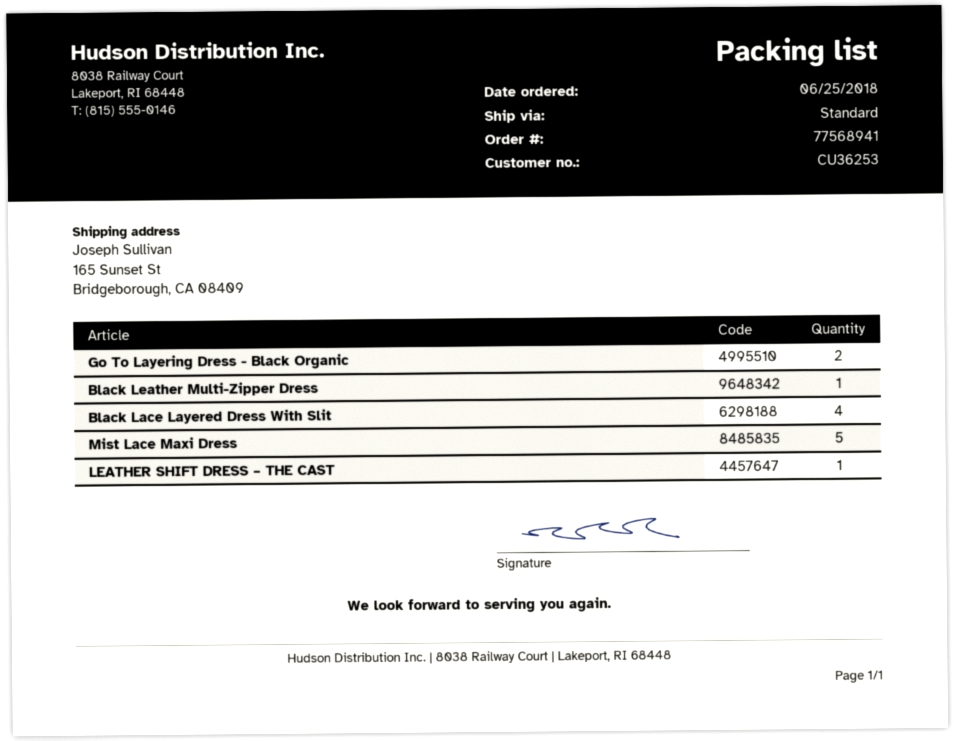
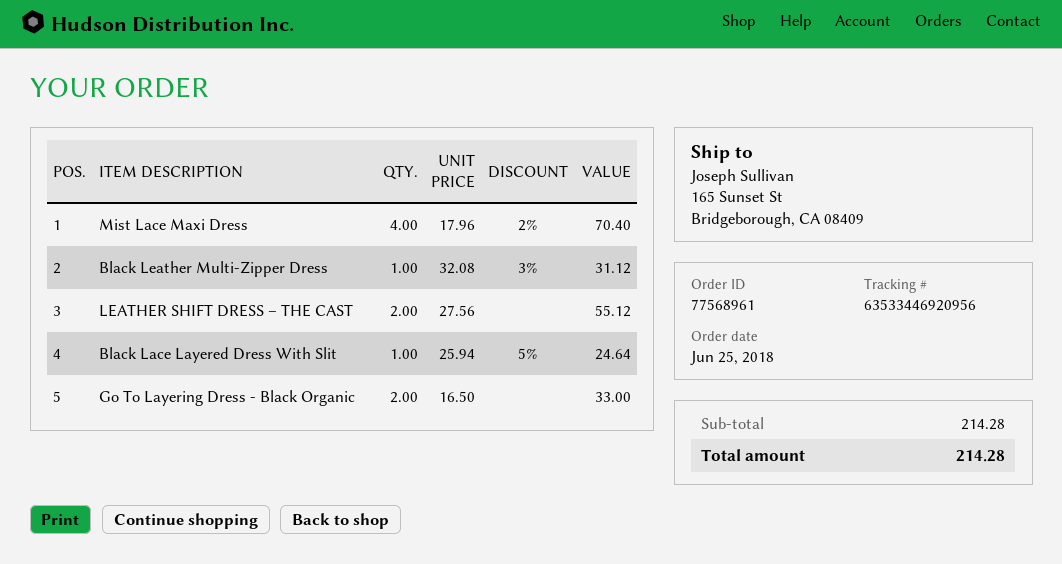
order number: 77568941 -> 77568961
Black Lace Layered Dress With Slit: 4 -> 1
Mist Lace Maxi Dress: 5 -> 4
LEATHER SHIFT DRESS – THE CAST: 1 -> 2

